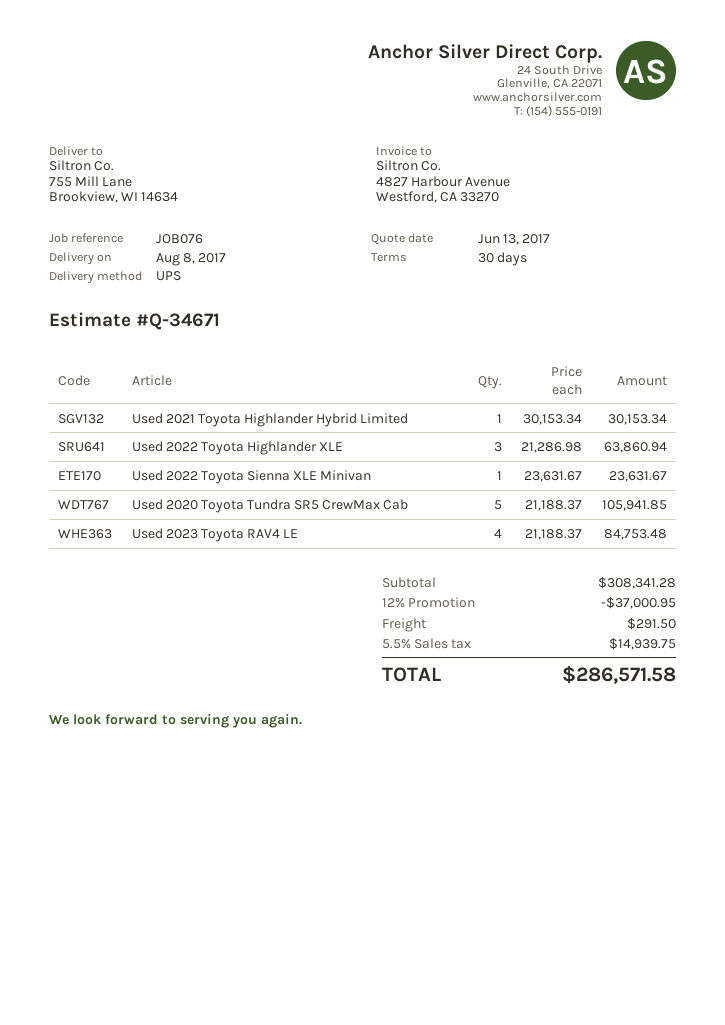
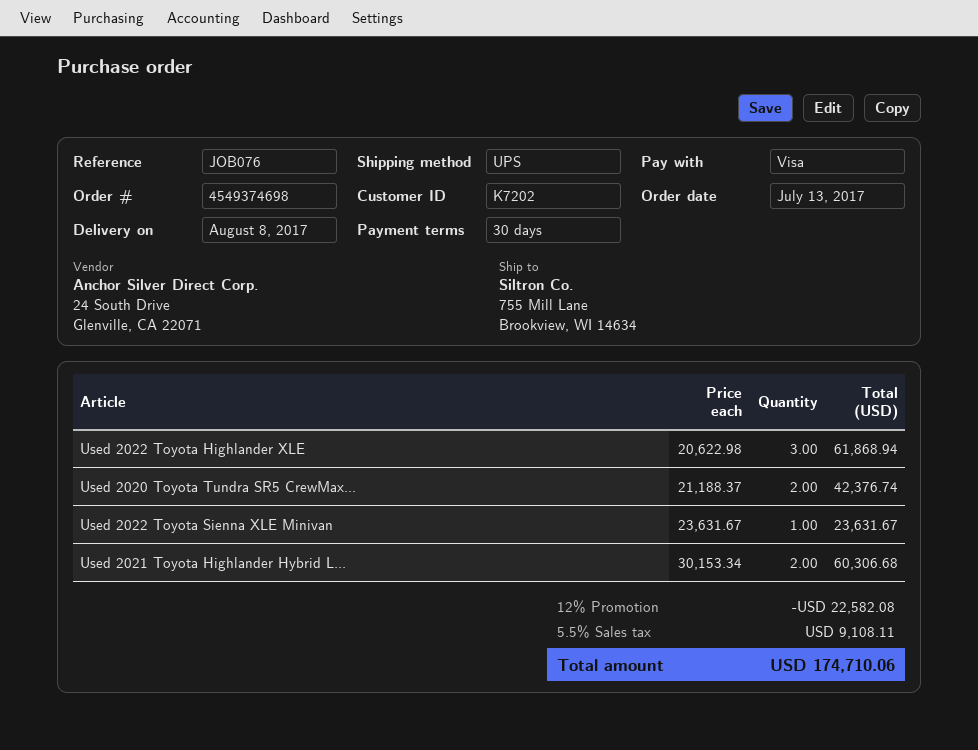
Used 2021 Toyota Highlander Hybrid Limited: 1 x 30153.34 = 30153.34 -> 2 x 30153.34 = 60306.68
Used 2022 Toyota Highlander XLE: 3 x 21286.98 = 63860.94 -> 3 x 20622.98 = 61868.94
Used 2020 Toyota Tundra SR5 CrewMax Cab: 5 x 21188.37 = 105941.85 -> 2 x 21188.37 = 42376.74
Used 2023 Toyota RAV4 LE: 4 x 21188.37 = 84753.48 -> none
discount: 12% = 37000.95 -> 12% = 22582.08
shipping: 291.50 -> none
tax: 5.5% = 14939.75 -> 5.5% = 9108.11
total: 286571.58 -> 174710.06

